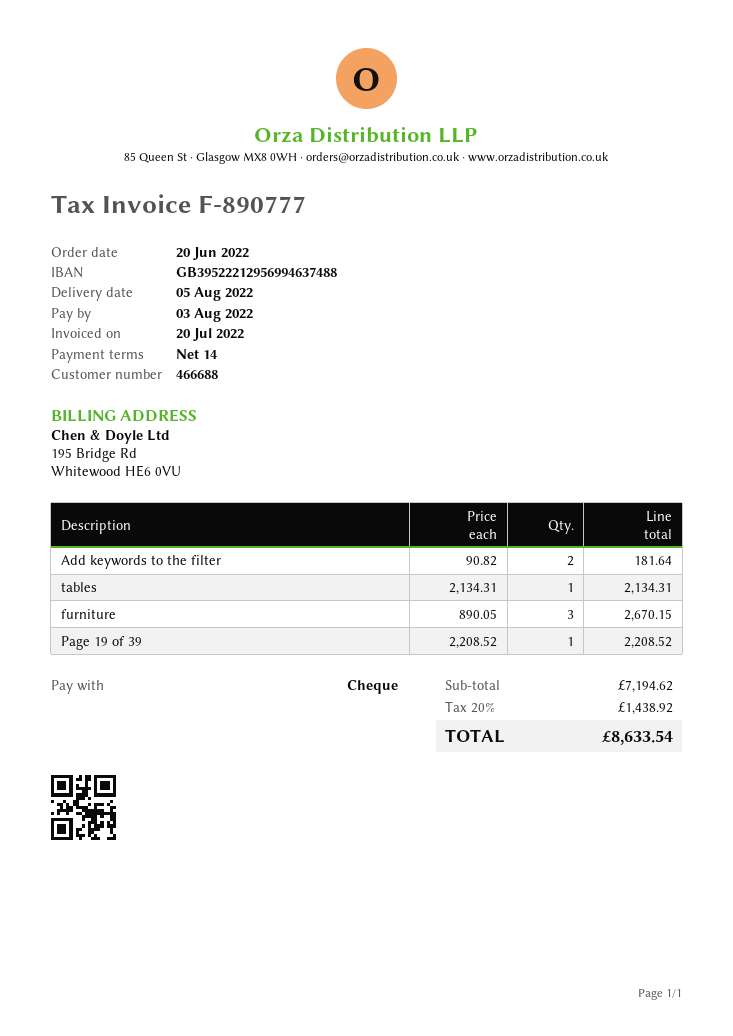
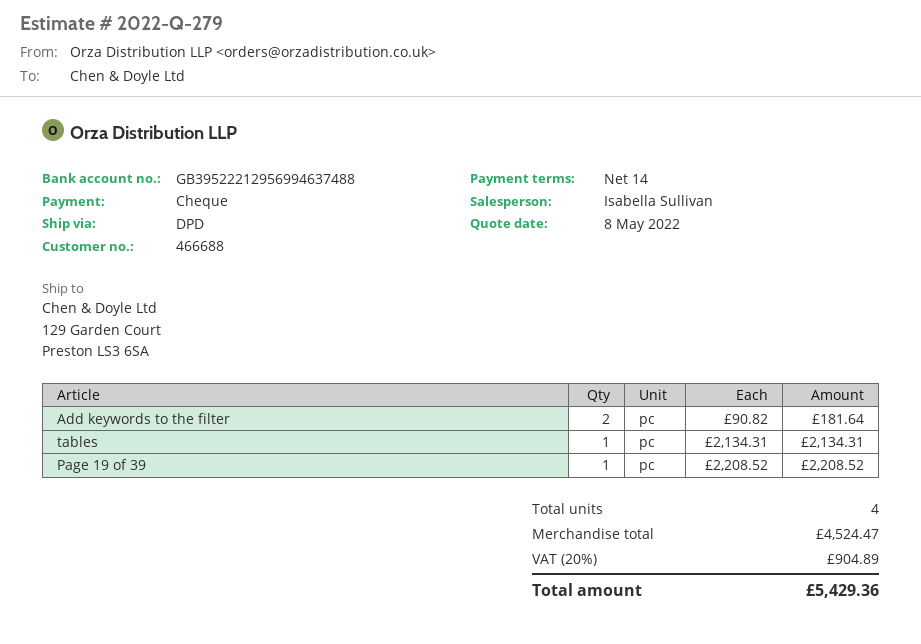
furniture: 3 x 890.05 = 2670.15 -> none
subtotal: 7194.62 -> 4524.47
tax: 20% = 1438.92 -> 20% = 904.89
total: 8633.54 -> 5429.36

